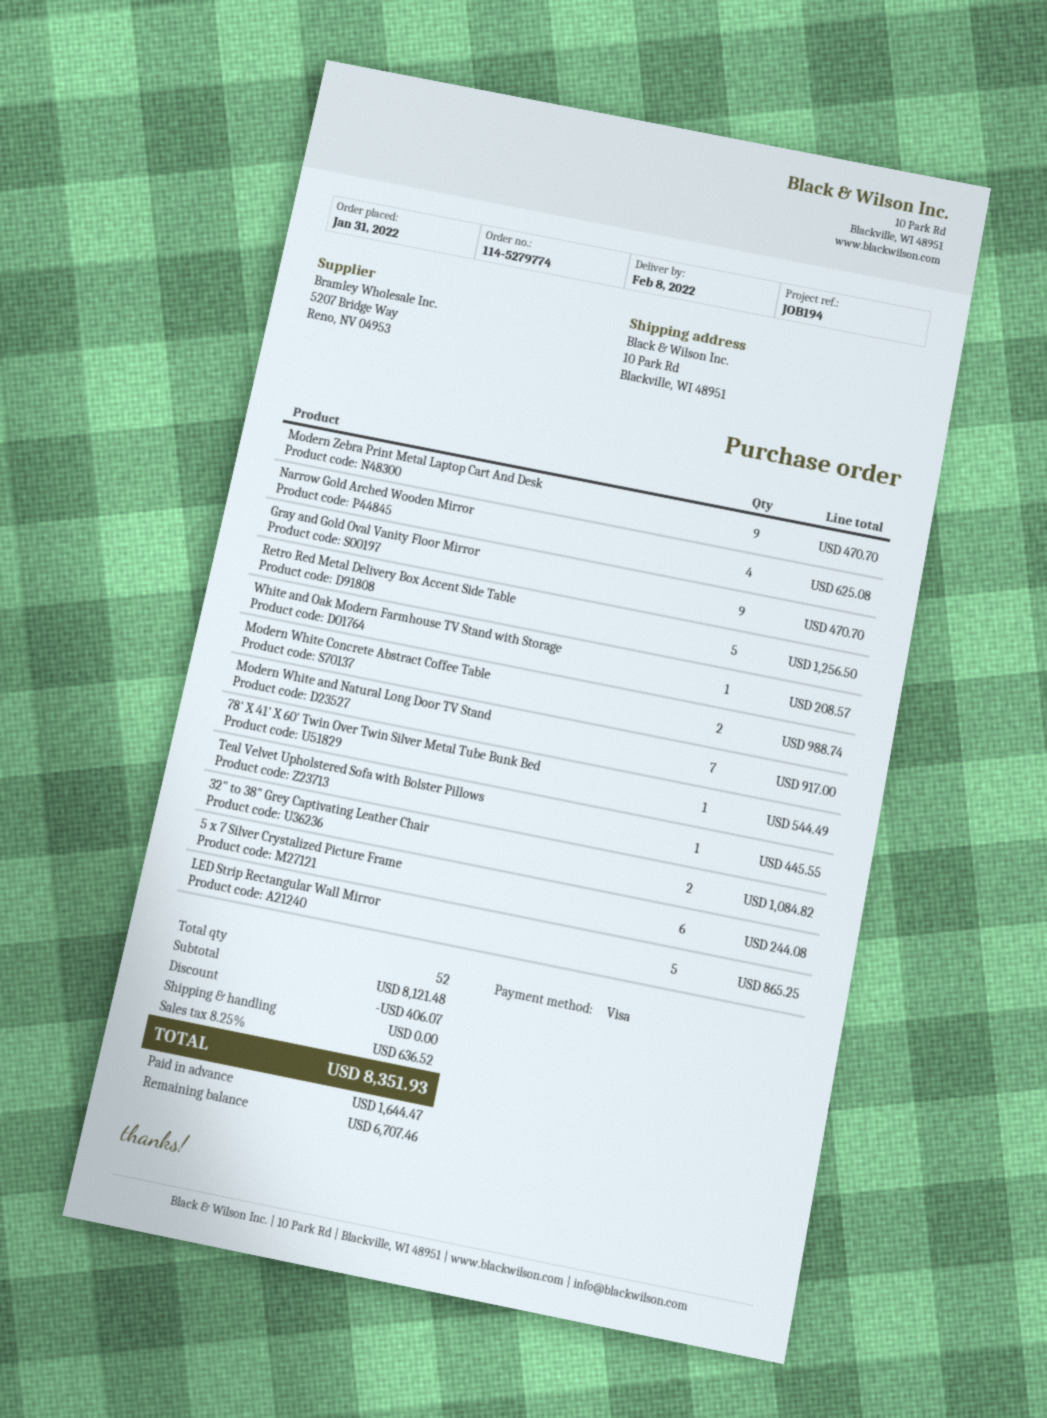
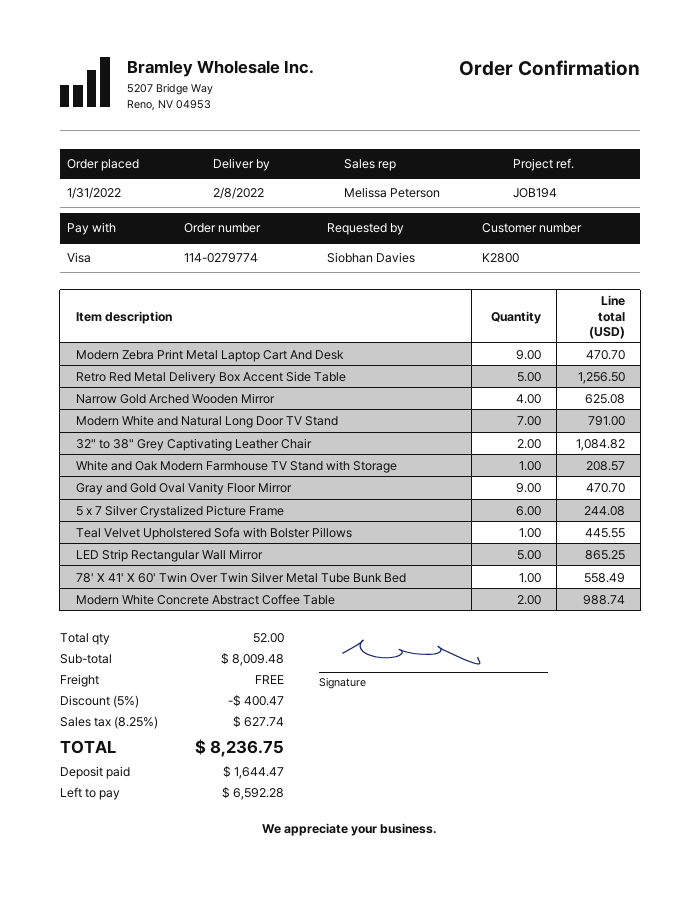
order number: 114-5279774 -> 114-0279774
Modern White and Natural Long Door TV Stand: 7 for 917.00 -> 7 for 791.00
78' X 41' X 60' Twin Over Twin Silver Metal Tube Bunk Bed: 1 for 544.49 -> 1 for 558.49
subtotal: 8121.48 -> 8009.48
discount: 406.07 -> 400.47
tax: 8.25% = 636.52 -> 8.25% = 627.74
total: 8351.93 -> 8236.75
balance: 6707.46 -> 6592.28

